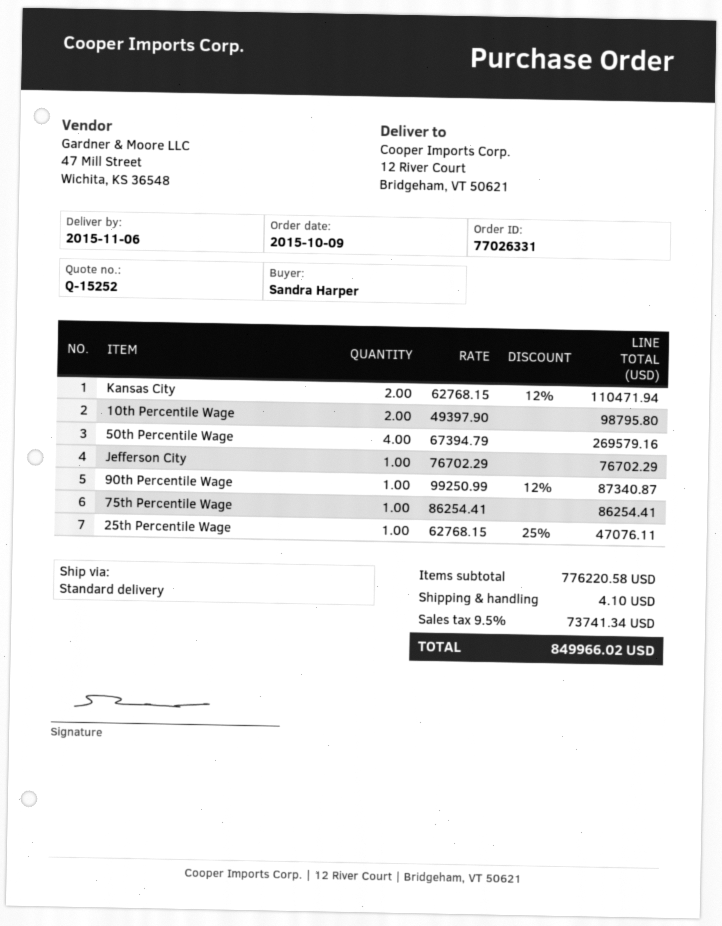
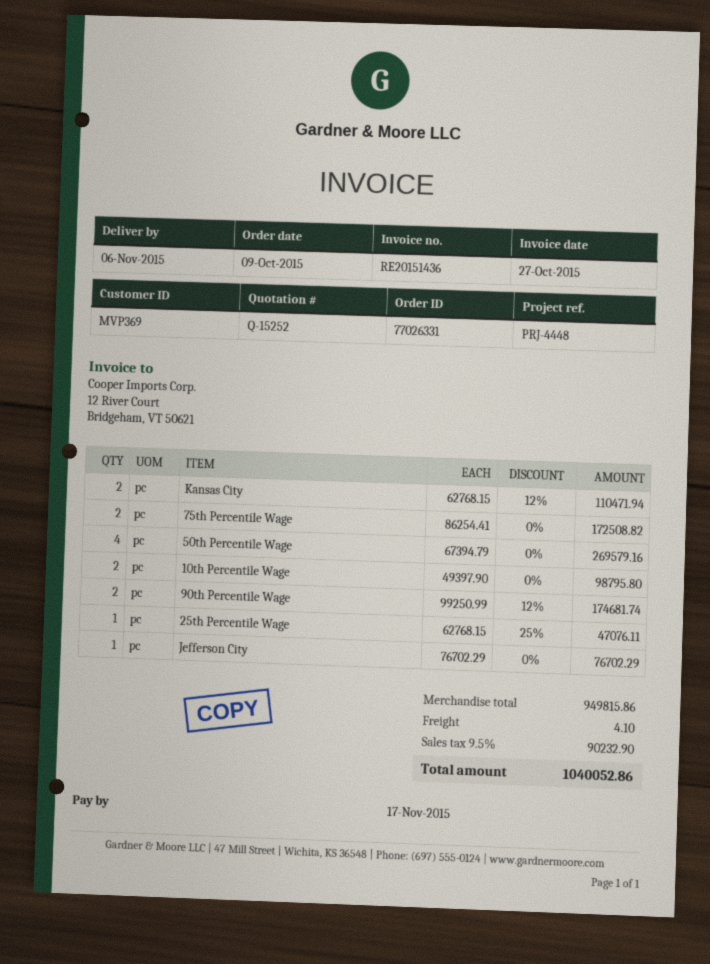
90th Percentile Wage: 1 x 99250.99 - 12% = 87340.87 -> 2 x 99250.99 - 12% = 174681.74
75th Percentile Wage: 1 x 86254.41 = 86254.41 -> 2 x 86254.41 = 172508.82
subtotal: 776220.58 -> 949815.86
tax: 9.5% = 73741.34 -> 9.5% = 90232.90
total: 849966.02 -> 1040052.86

